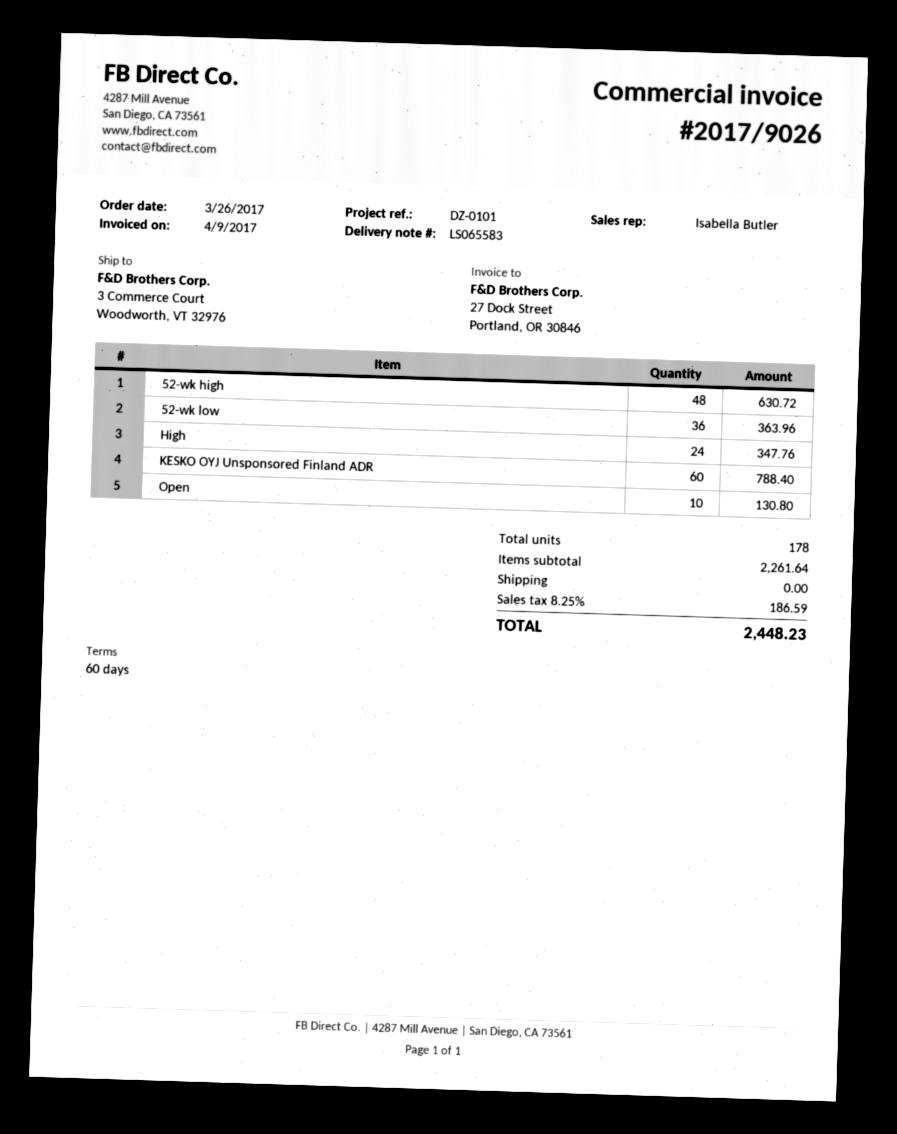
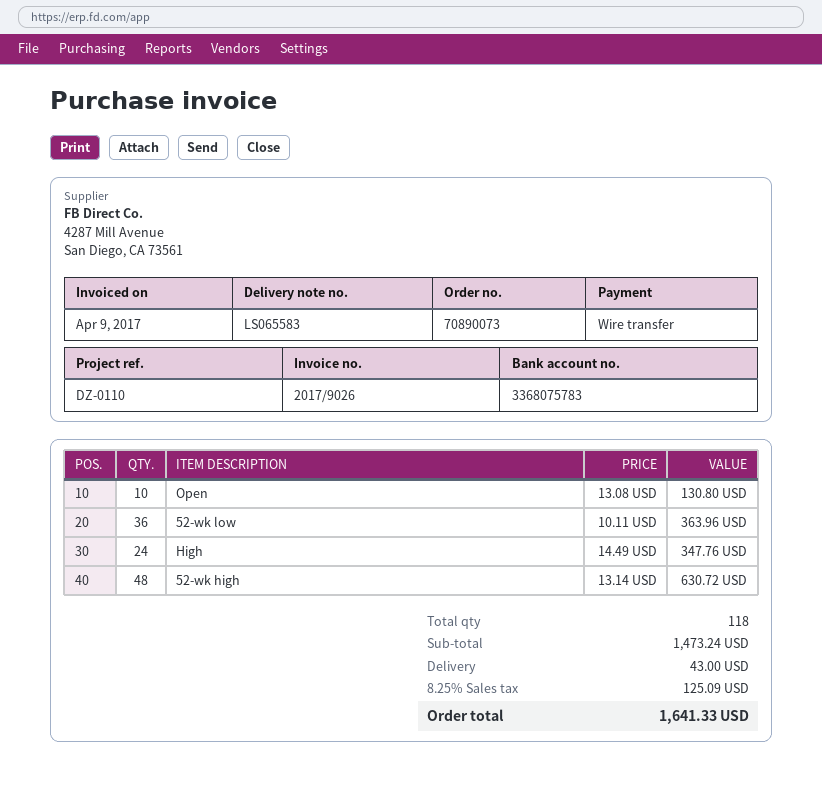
reference: DZ-0101 -> DZ-0110
KESKO OYJ Unsponsored Finland ADR: 60 for 788.40 -> none
total quantity: 178 -> 118
subtotal: 2261.64 -> 1473.24
shipping: 0.00 -> 43.00
tax: 8.25% = 186.59 -> 8.25% = 125.09
total: 2448.23 -> 1641.33

